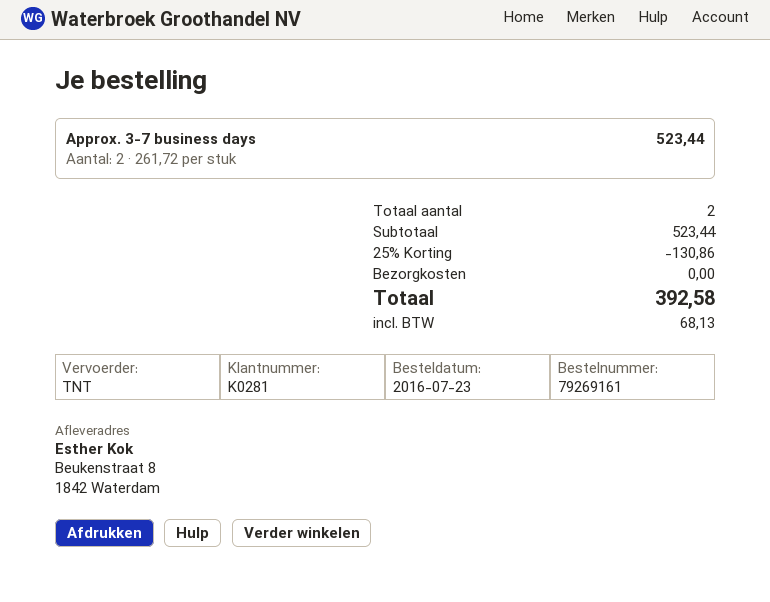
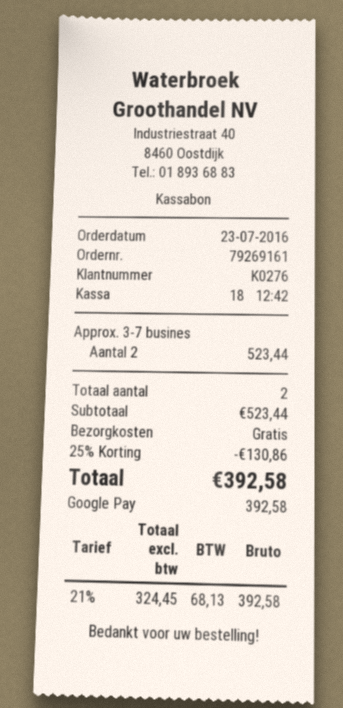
customer number: K0281 -> K0276

